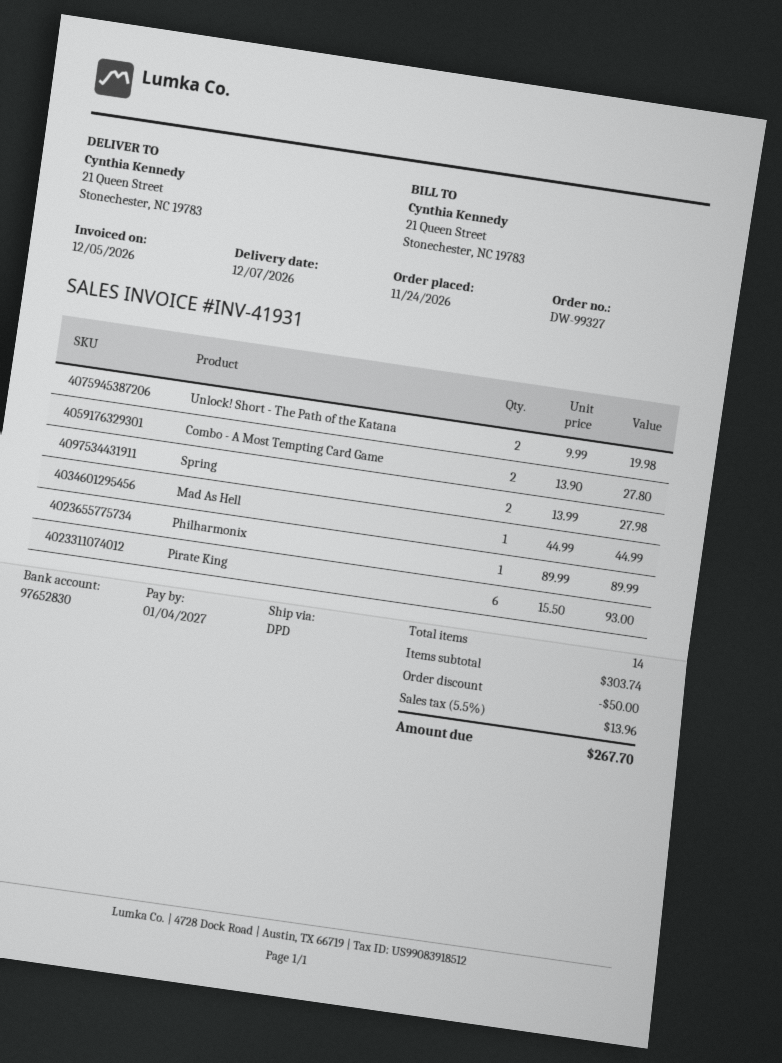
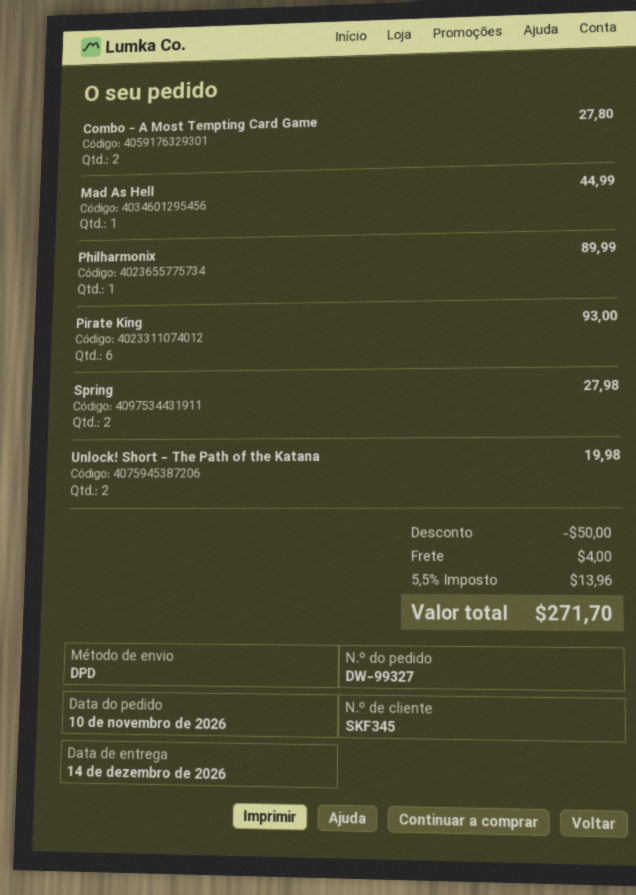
order date: 2026-11-24 -> 2026-11-10
delivery date: 2026-12-07 -> 2026-12-14
shipping: none -> 4.00
total: 267.70 -> 271.70

